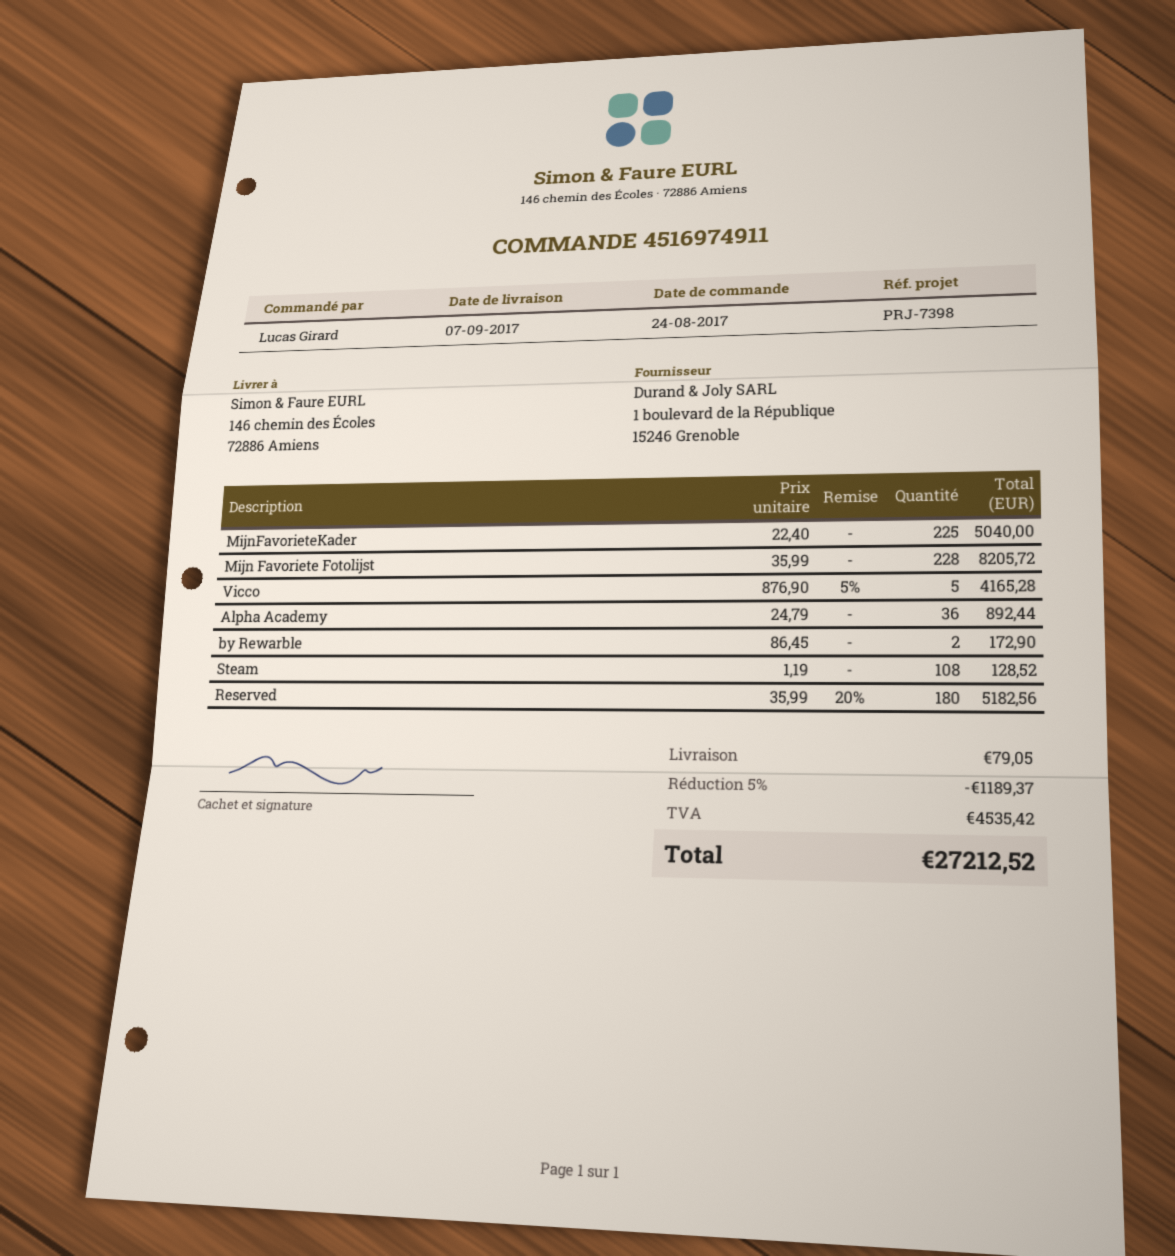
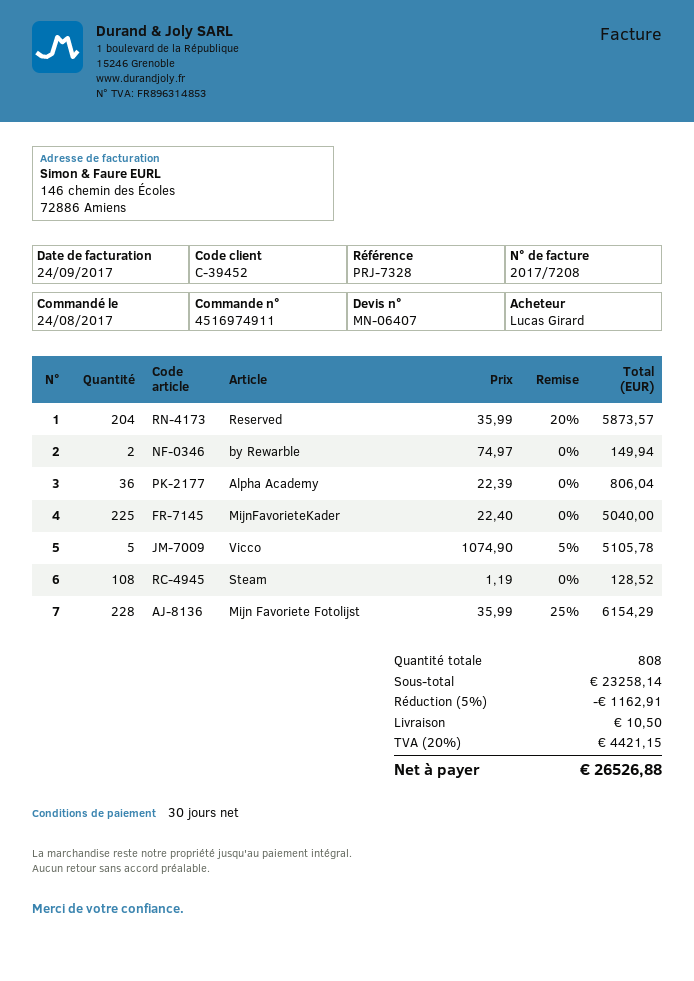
reference: PRJ-7398 -> PRJ-7328
Mijn Favoriete Fotolijst: 228 x 35.99 = 8205.72 -> 228 x 35.99 - 25% = 6154.29
Vicco: 5 x 876.90 - 5% = 4165.28 -> 5 x 1074.90 - 5% = 5105.78
Alpha Academy: 36 x 24.79 = 892.44 -> 36 x 22.39 = 806.04
by Rewarble: 2 x 86.45 = 172.90 -> 2 x 74.97 = 149.94
Reserved: 180 x 35.99 - 20% = 5182.56 -> 204 x 35.99 - 20% = 5873.57
discount: 5% = 1189.37 -> 5% = 1162.91
shipping: 79.05 -> 10.50
tax: 4535.42 -> 4421.15
total: 27212.52 -> 26526.88

